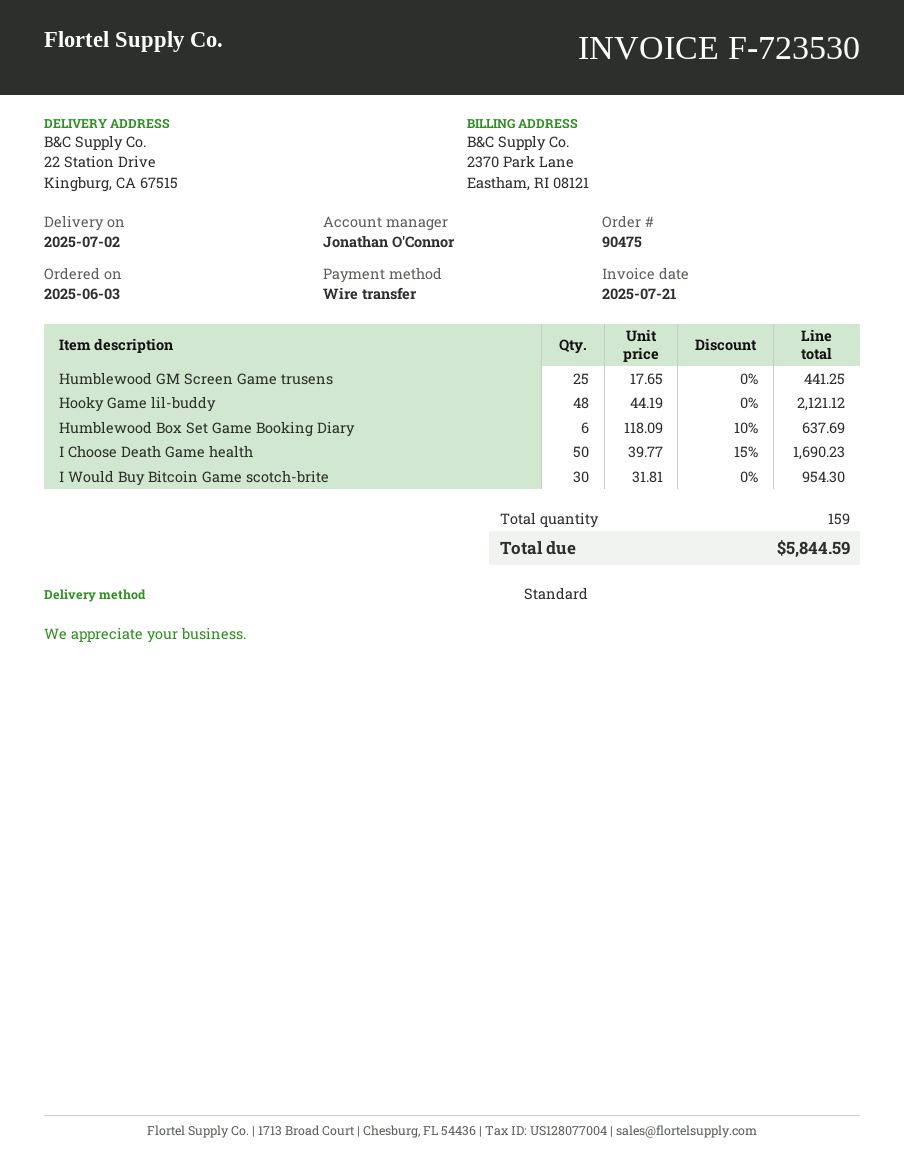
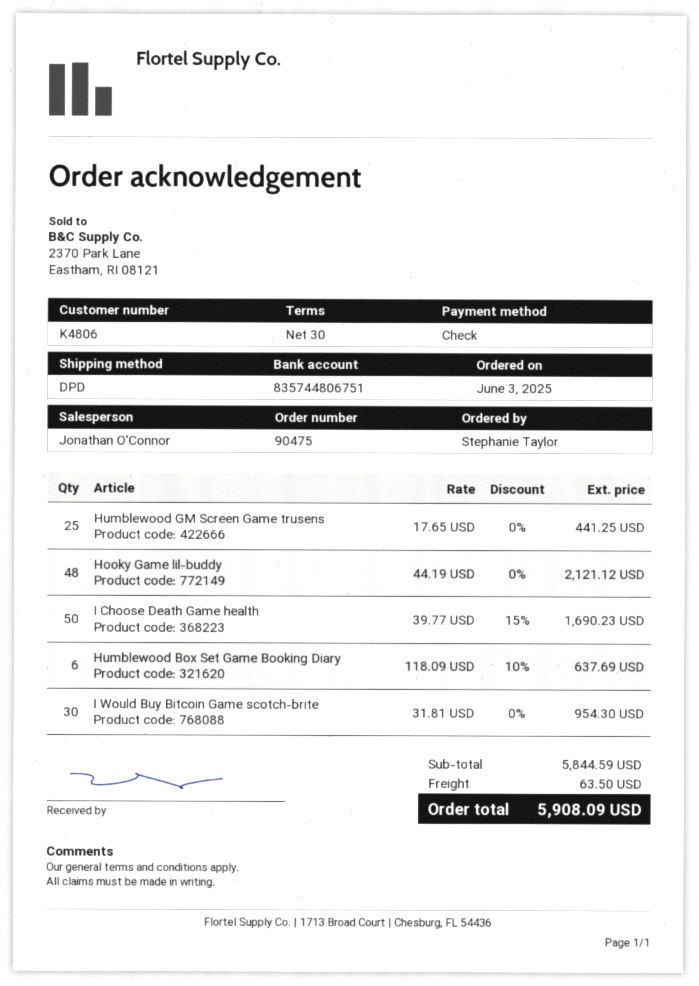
payment method: bank transfer -> cheque
shipping method: standard -> DPD
shipping: none -> 63.50
total: 5844.59 -> 5908.09

